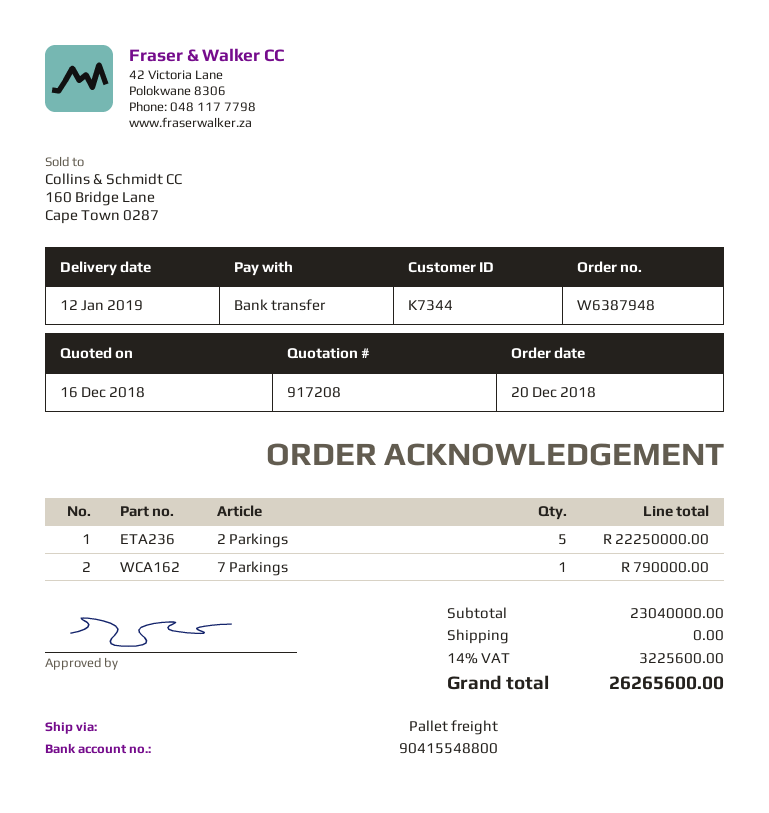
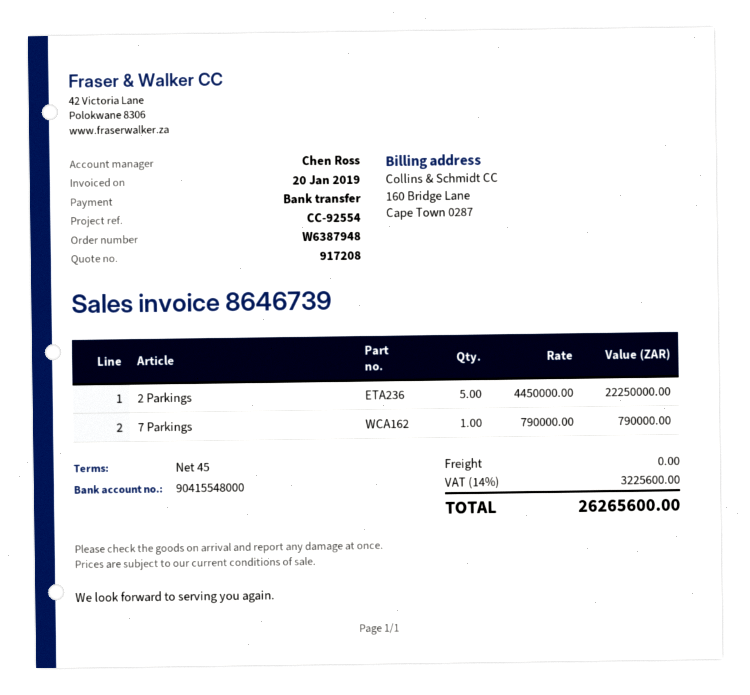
bank account: 90415548800 -> 90415548000

